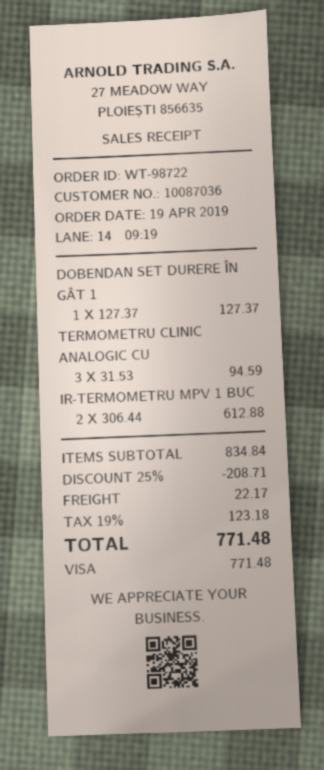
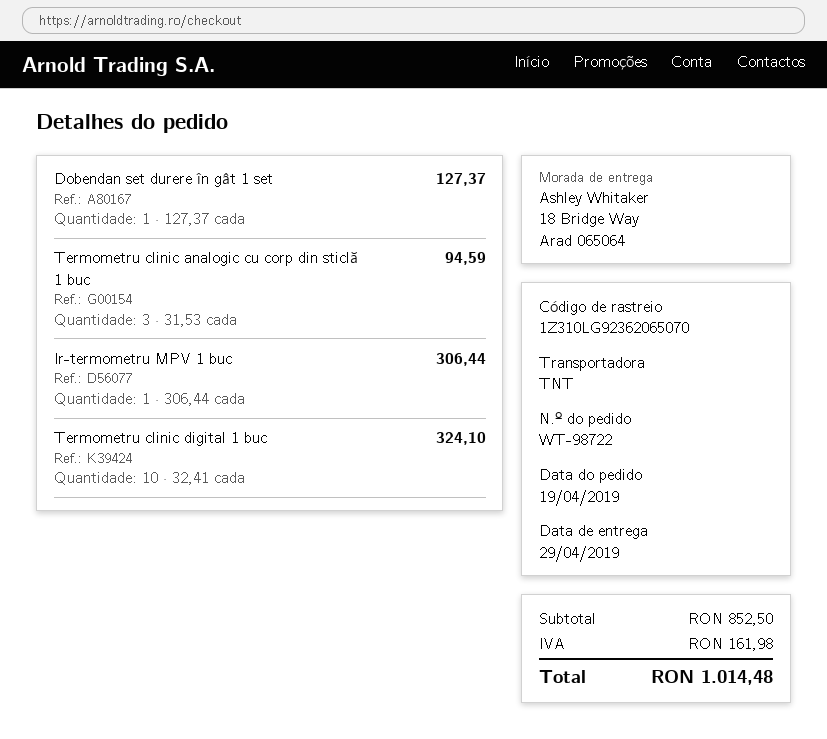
IR-TERMOMETRU MPV 1 BUC: 2 x 306.44 = 612.88 -> 1 x 306.44 = 306.44
Termometru clinic digital 1 buc: none -> 10 x 32.41 = 324.10
subtotal: 834.84 -> 852.50
discount: 25% = 208.71 -> none
shipping: 22.17 -> none
tax: 123.18 -> 161.98
total: 771.48 -> 1014.48

